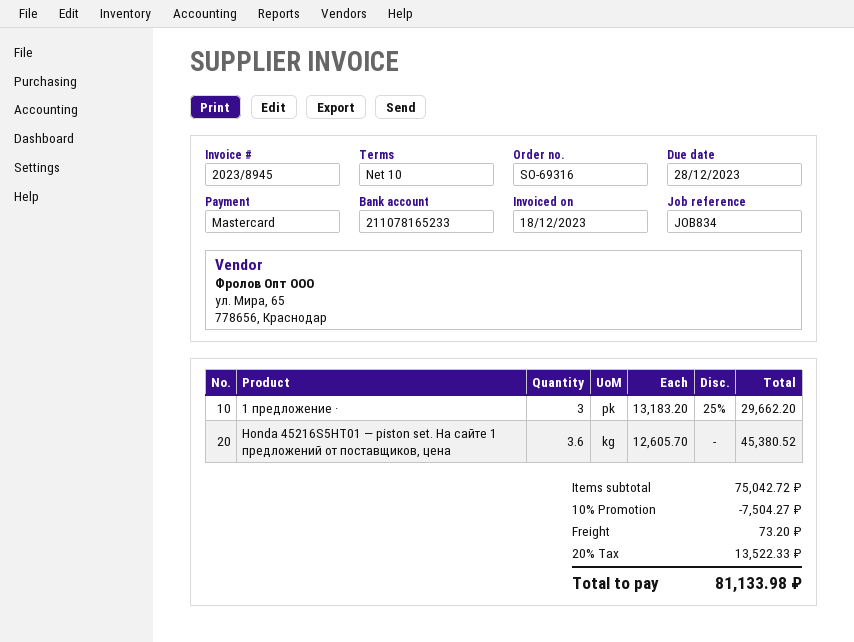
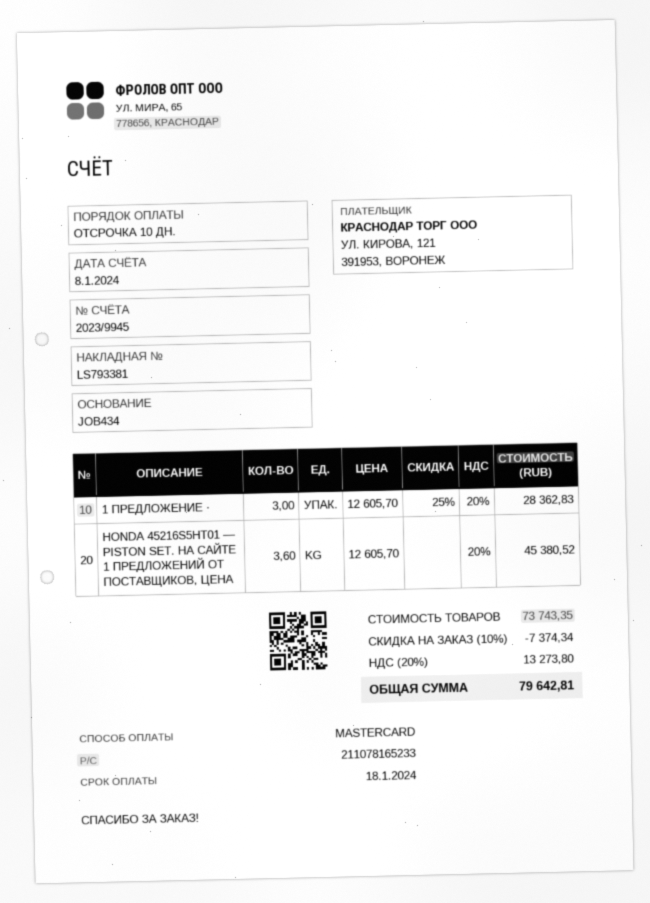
invoice number: 2023/8945 -> 2023/9945
invoice date: 2023-12-18 -> 2024-01-08
due date: 2023-12-28 -> 2024-01-18
reference: JOB834 -> JOB434
1 предложение ·: 3 x 13183.20 - 25% = 29662.20 -> 3 x 12605.70 - 25% = 28362.83
subtotal: 75042.72 -> 73743.35
discount: 10% = 7504.27 -> 10% = 7374.34
shipping: 73.20 -> none
tax: 20% = 13522.33 -> 20% = 13273.80
total: 81133.98 -> 79642.81

